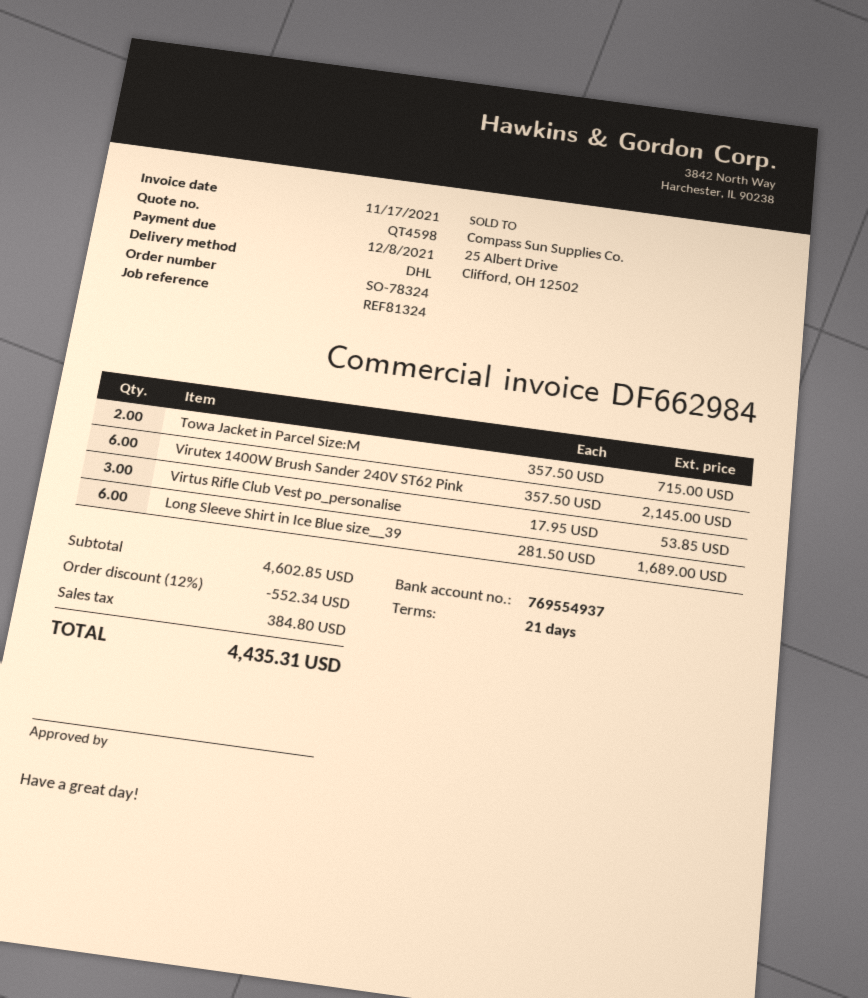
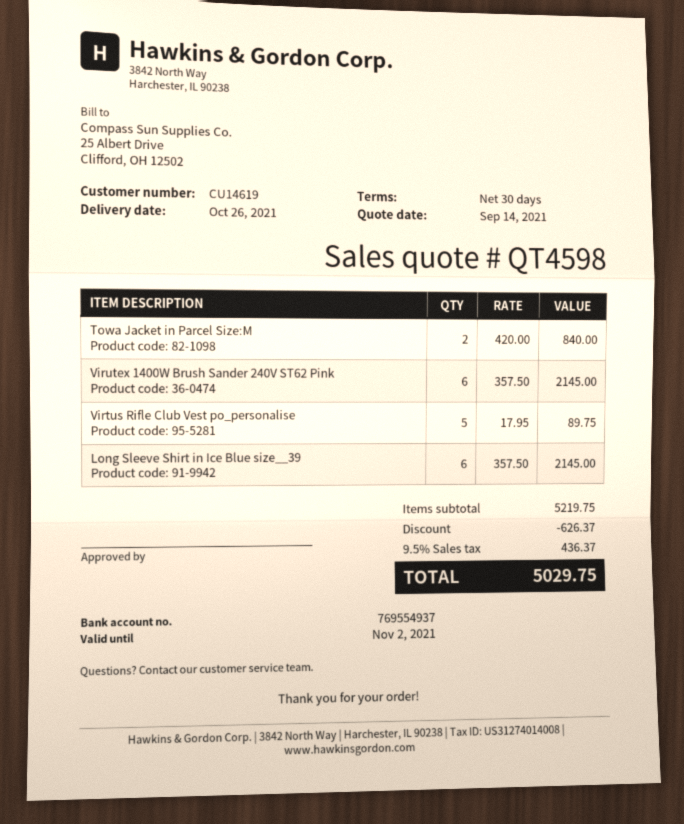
payment terms: 21 days -> 30 days
Towa Jacket in Parcel Size:M: 2 x 357.50 = 715.00 -> 2 x 420.00 = 840.00
Virtus Rifle Club Vest po_personalise: 3 x 17.95 = 53.85 -> 5 x 17.95 = 89.75
Long Sleeve Shirt in Ice Blue size__39: 6 x 281.50 = 1689.00 -> 6 x 357.50 = 2145.00
subtotal: 4602.85 -> 5219.75
discount: 552.34 -> 626.37
tax: 384.80 -> 436.37
total: 4435.31 -> 5029.75

